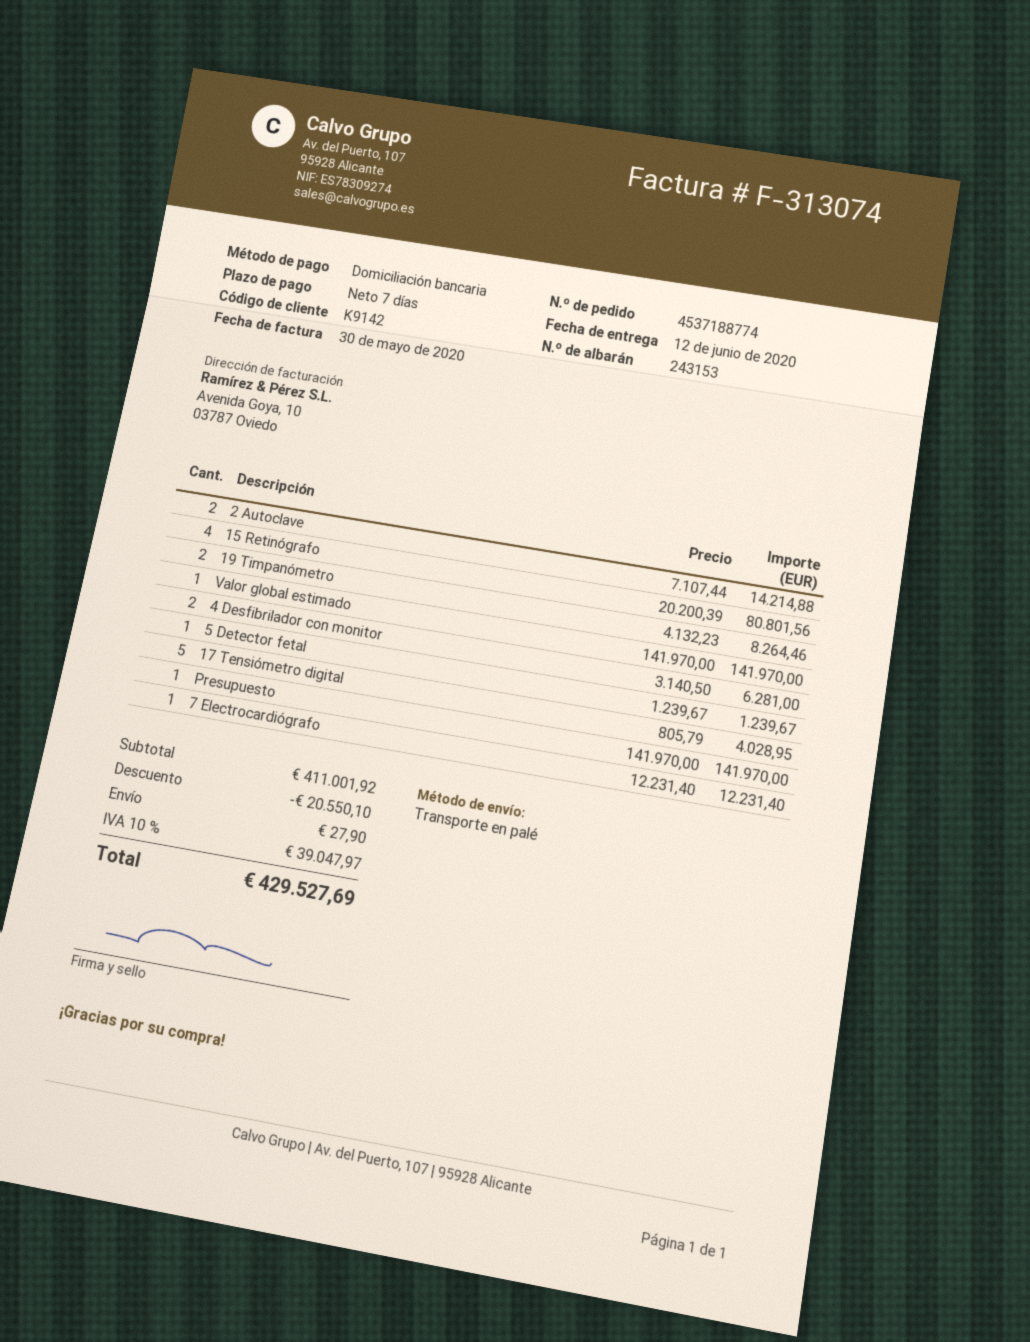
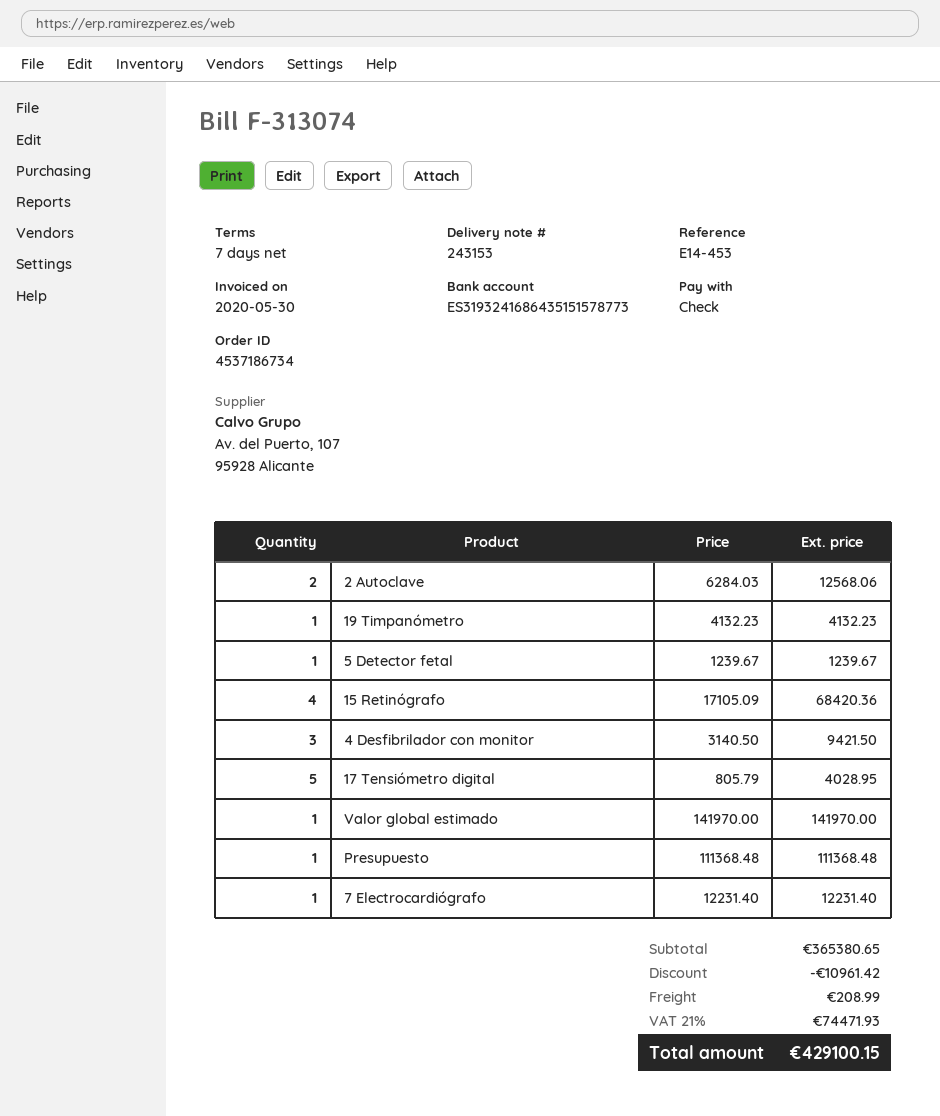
order number: 4537188774 -> 4537186734
payment method: direct debit -> cheque
2 Autoclave: 2 x 7107.44 = 14214.88 -> 2 x 6284.03 = 12568.06
15 Retinógrafo: 4 x 20200.39 = 80801.56 -> 4 x 17105.09 = 68420.36
19 Timpanómetro: 2 x 4132.23 = 8264.46 -> 1 x 4132.23 = 4132.23
4 Desfibrilador con monitor: 2 x 3140.50 = 6281.00 -> 3 x 3140.50 = 9421.50
Presupuesto: 1 x 141970.00 = 141970.00 -> 1 x 111368.48 = 111368.48
subtotal: 411001.92 -> 365380.65
discount: 20550.10 -> 10961.42
shipping: 27.90 -> 208.99
tax: 10% = 39047.97 -> 21% = 74471.93
total: 429527.69 -> 429100.15

